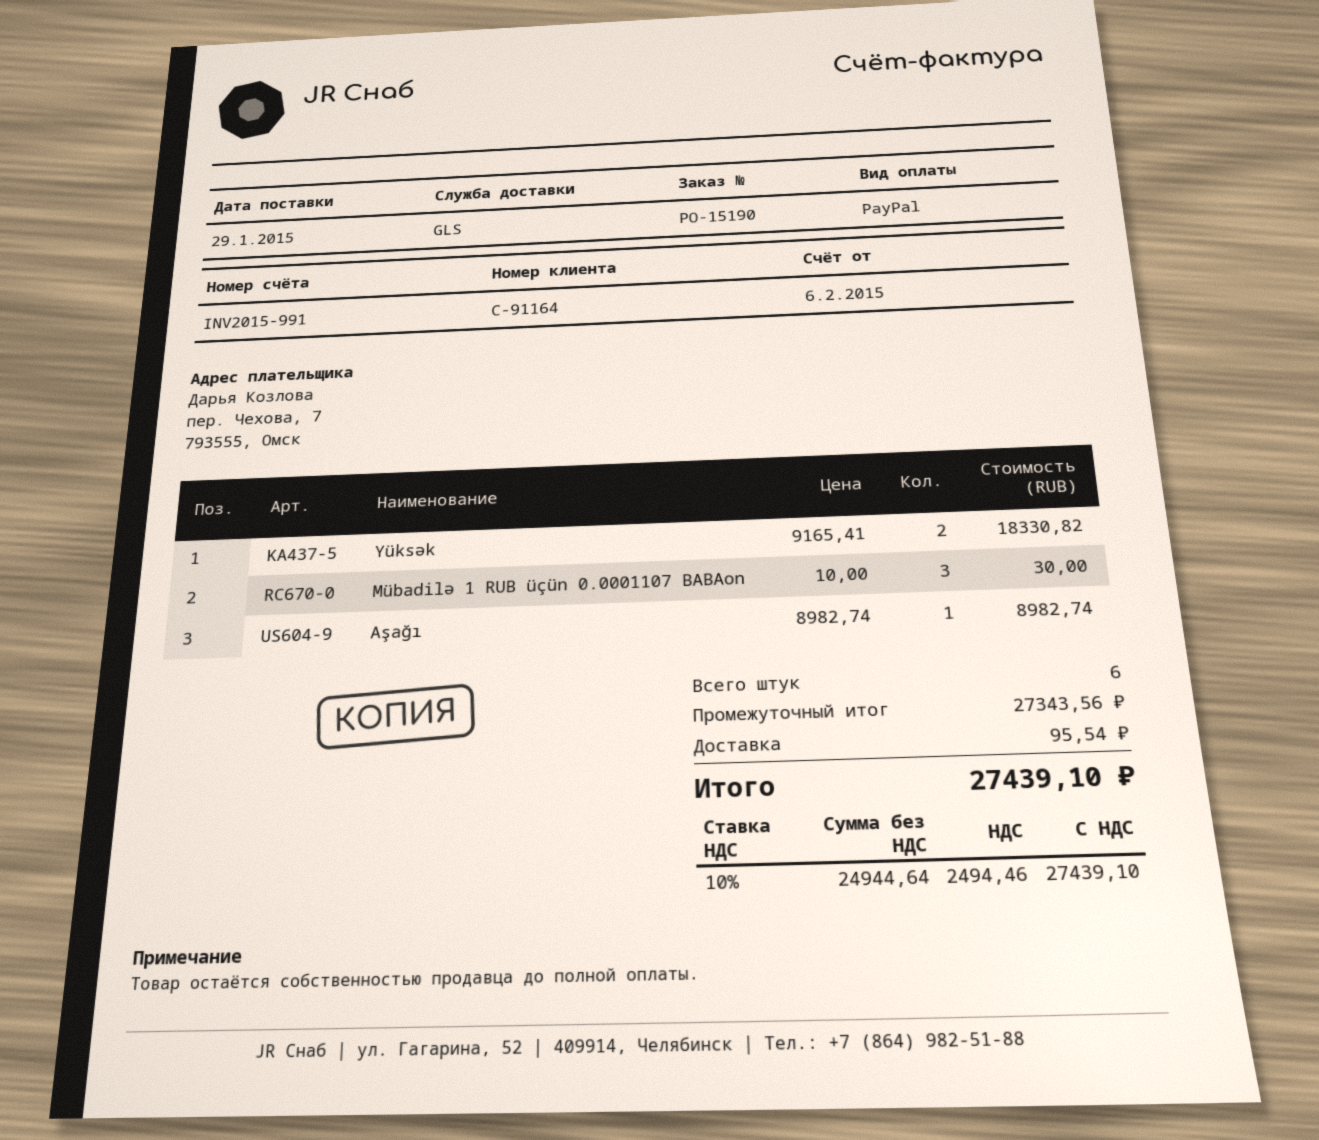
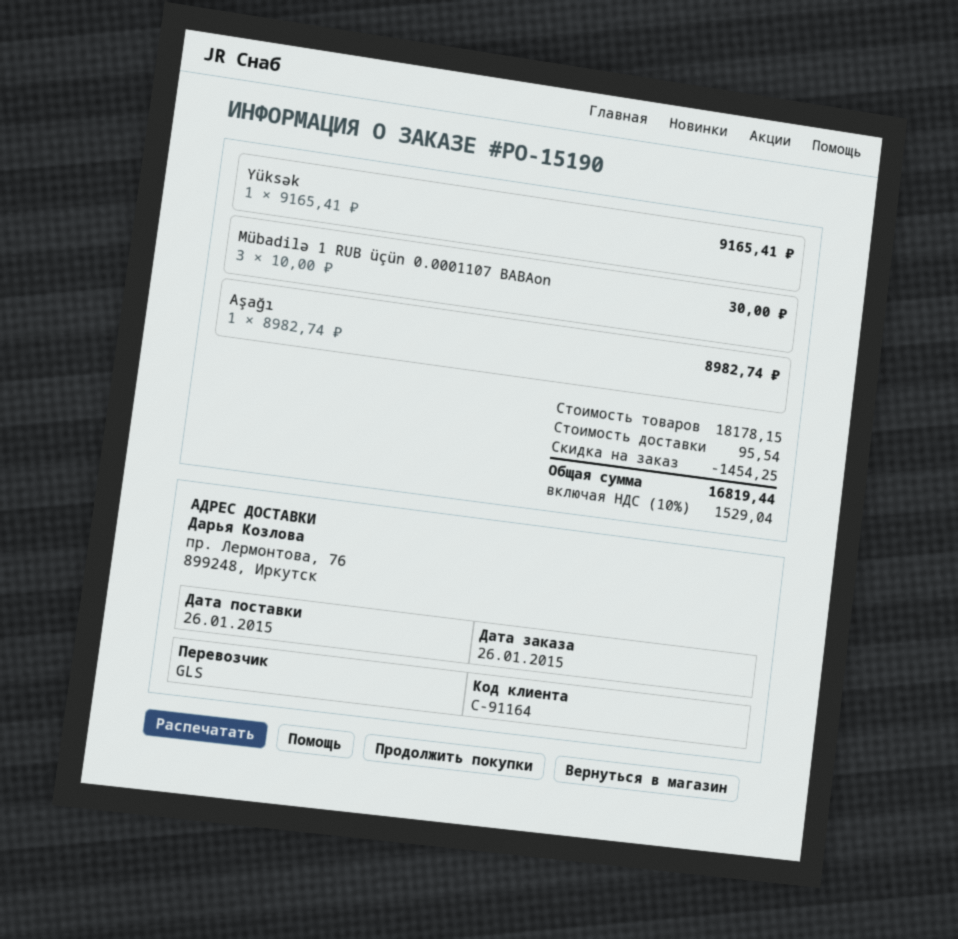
delivery date: 2015-01-29 -> 2015-01-26
Yüksək: 2 x 9165.41 = 18330.82 -> 1 x 9165.41 = 9165.41
subtotal: 27343.56 -> 18178.15
discount: none -> 1454.25
tax: 10% = 2494.46 -> 10% = 1529.04
total: 27439.10 -> 16819.44

